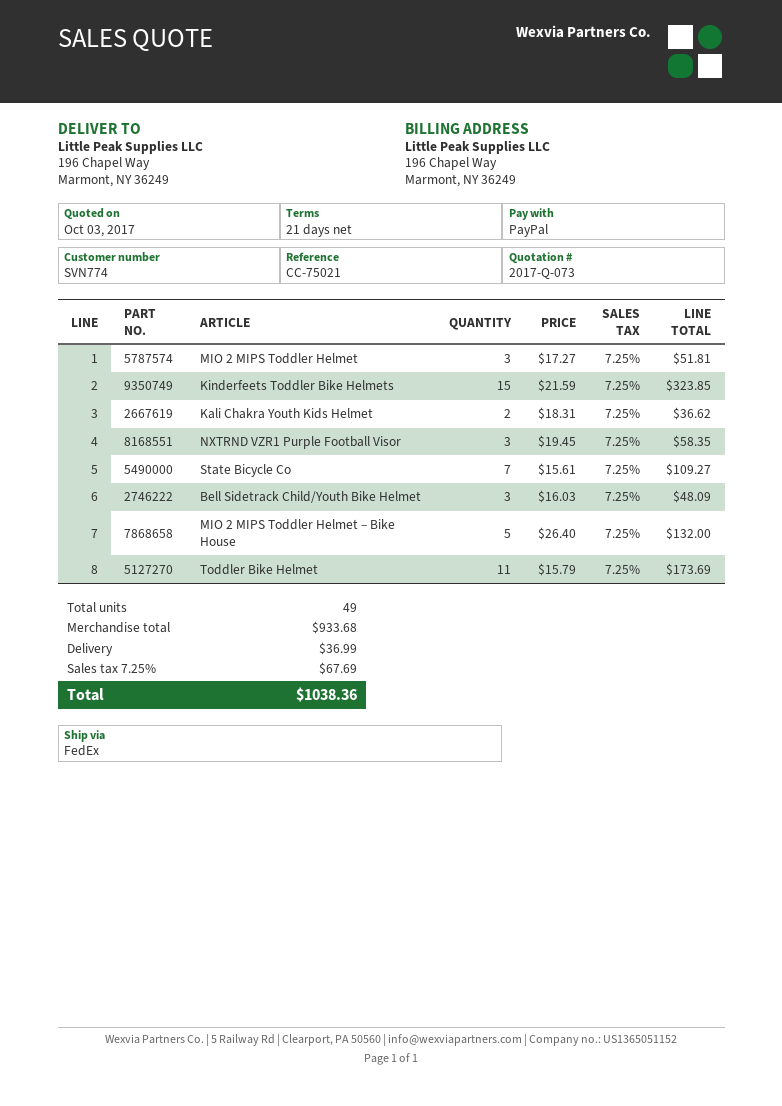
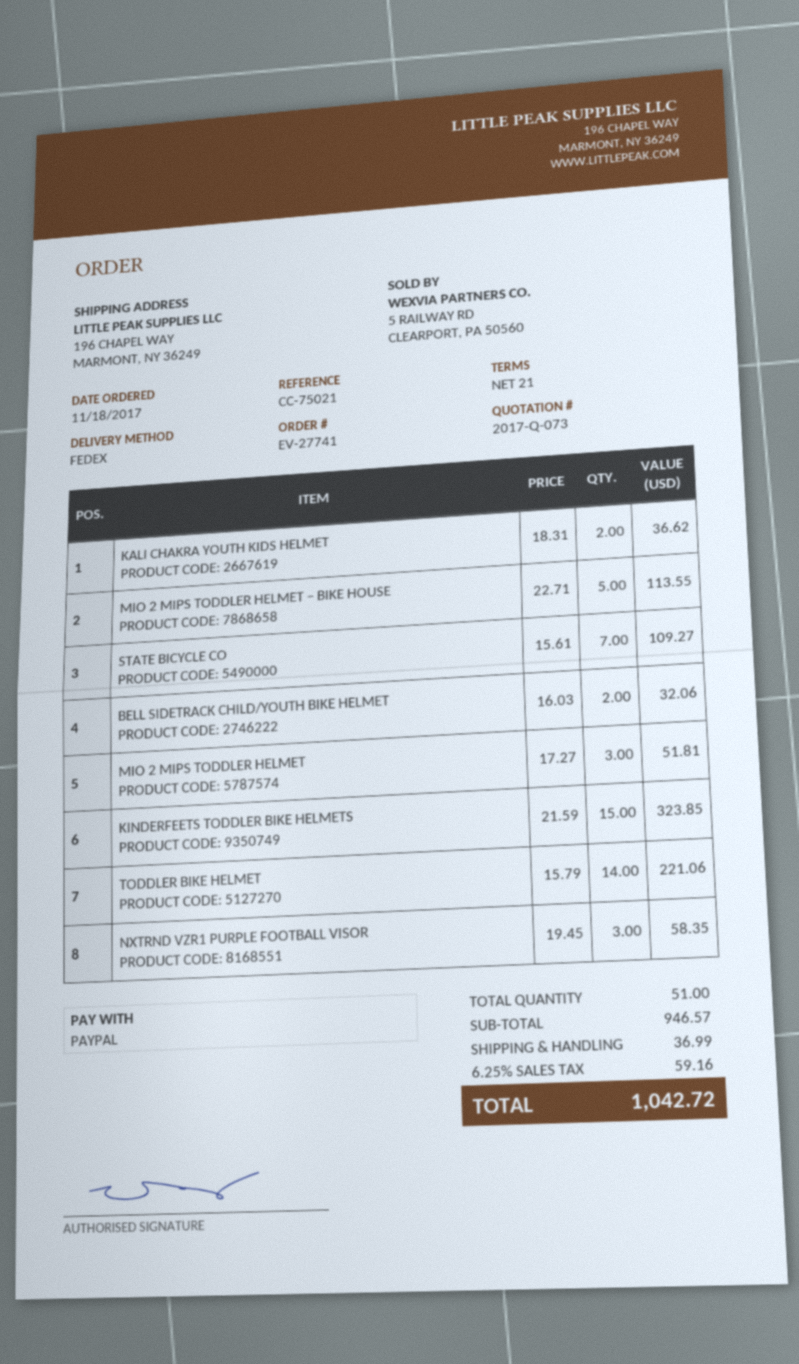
Bell Sidetrack Child/Youth Bike Helmet: 3 x 16.03 = 48.09 -> 2 x 16.03 = 32.06
MIO 2 MIPS Toddler Helmet – Bike House: 5 x 26.40 = 132.00 -> 5 x 22.71 = 113.55
Toddler Bike Helmet: 11 x 15.79 = 173.69 -> 14 x 15.79 = 221.06
total quantity: 49 -> 51
subtotal: 933.68 -> 946.57
tax: 7.25% = 67.69 -> 6.25% = 59.16
total: 1038.36 -> 1042.72

